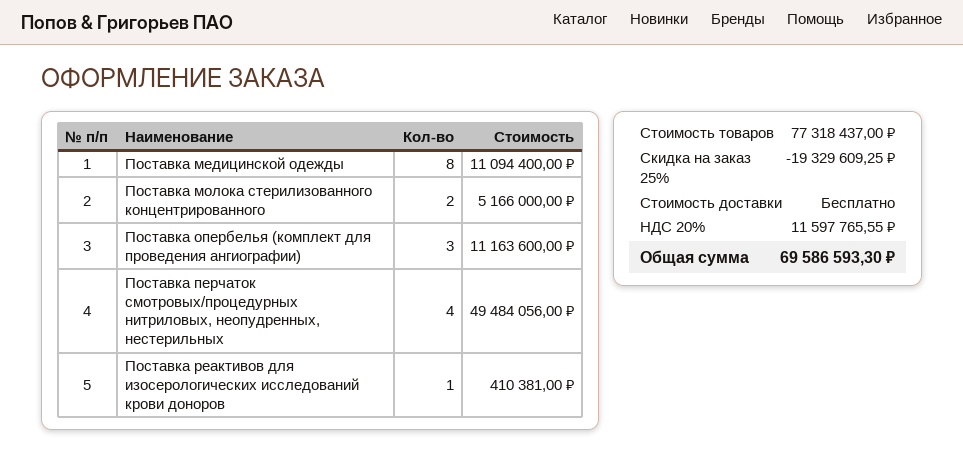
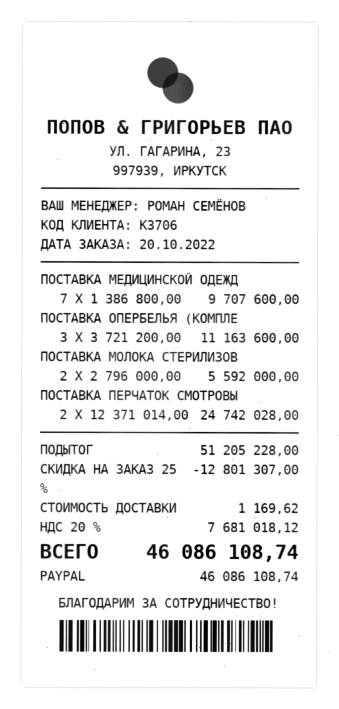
Поставка медицинской одежды: 8 for 11094400.00 -> 7 for 9707600.00
Поставка молока стерилизованного концентрированного: 2 for 5166000.00 -> 2 for 5592000.00
Поставка перчаток смотровых/процедурных нитриловых, неопудренных, нестерильных: 4 for 49484056.00 -> 2 for 24742028.00
Поставка реактивов для изосерологических исследований крови доноров: 1 for 410381.00 -> none
subtotal: 77318437.00 -> 51205228.00
discount: 25% = 19329609.25 -> 25% = 12801307.00
shipping: 0.00 -> 1169.62
tax: 20% = 11597765.55 -> 20% = 7681018.12
total: 69586593.30 -> 46086108.74

